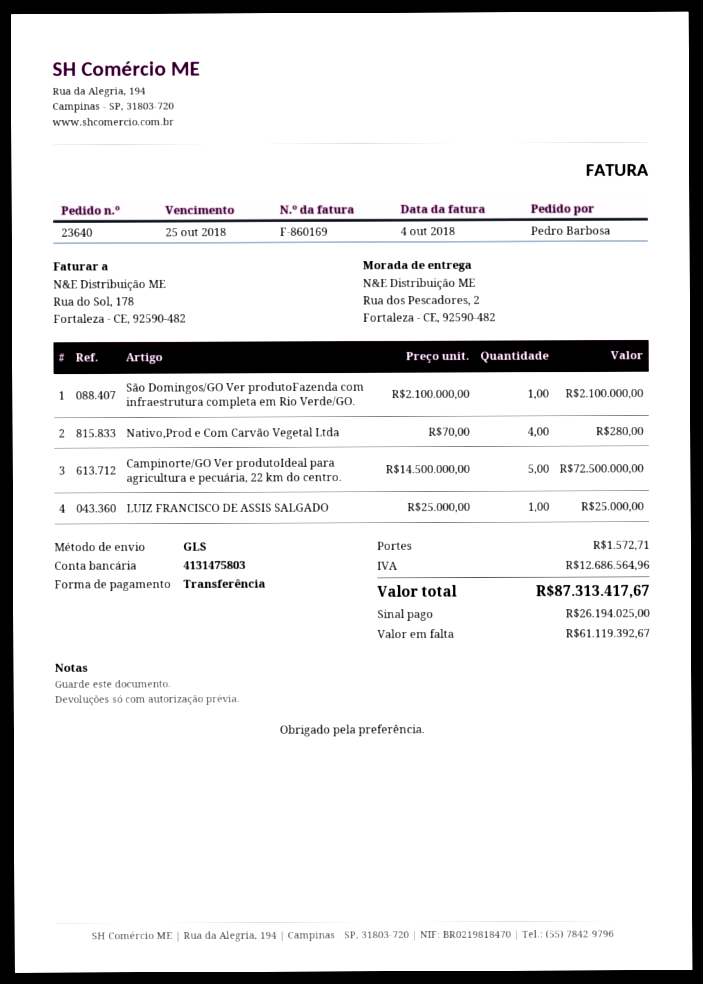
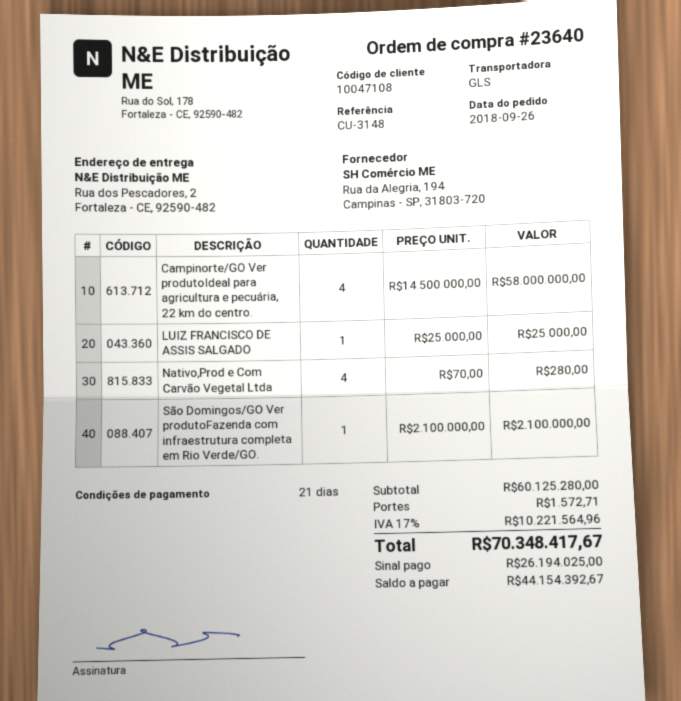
Campinorte/GO Ver produtoIdeal para agricultura e pecuária, 22 km do centro.: 5 x 14500000.00 = 72500000.00 -> 4 x 14500000.00 = 58000000.00
tax: 12686564.96 -> 10221564.96
total: 87313417.67 -> 70348417.67
balance: 61119392.67 -> 44154392.67

